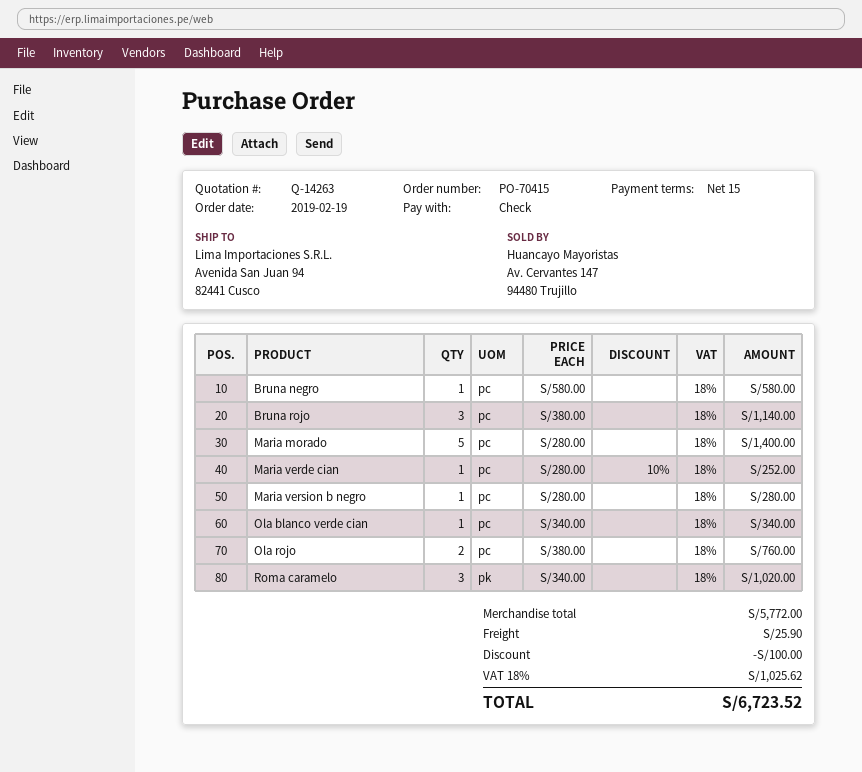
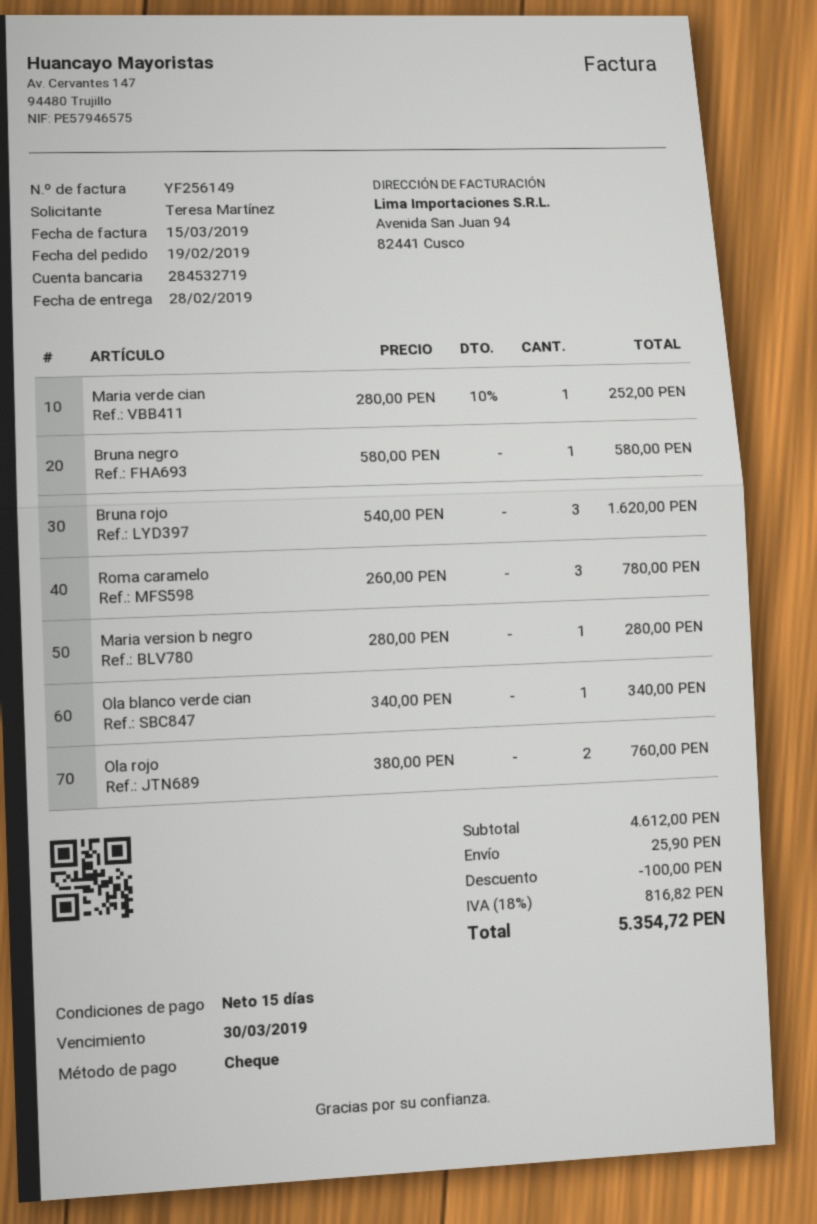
Bruna rojo: 3 x 380.00 = 1140.00 -> 3 x 540.00 = 1620.00
Maria morado: 5 x 280.00 = 1400.00 -> none
Roma caramelo: 3 x 340.00 = 1020.00 -> 3 x 260.00 = 780.00
subtotal: 5772.00 -> 4612.00
tax: 18% = 1025.62 -> 18% = 816.82
total: 6723.52 -> 5354.72

